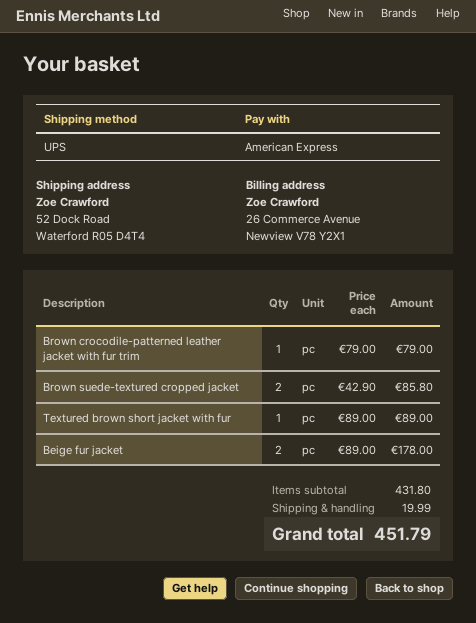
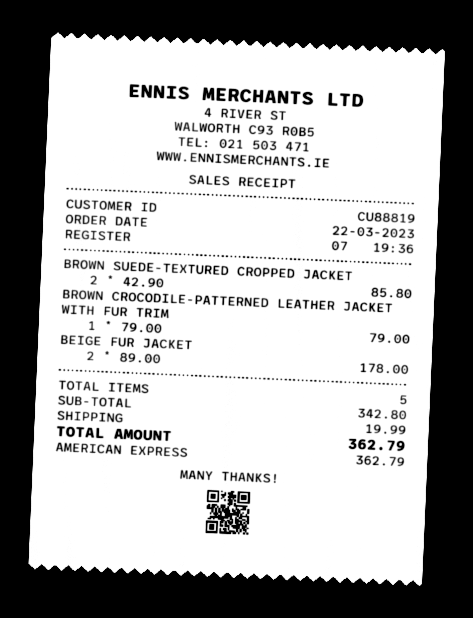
Textured brown short jacket with fur: 1 x 89.00 = 89.00 -> none
subtotal: 431.80 -> 342.80
total: 451.79 -> 362.79

